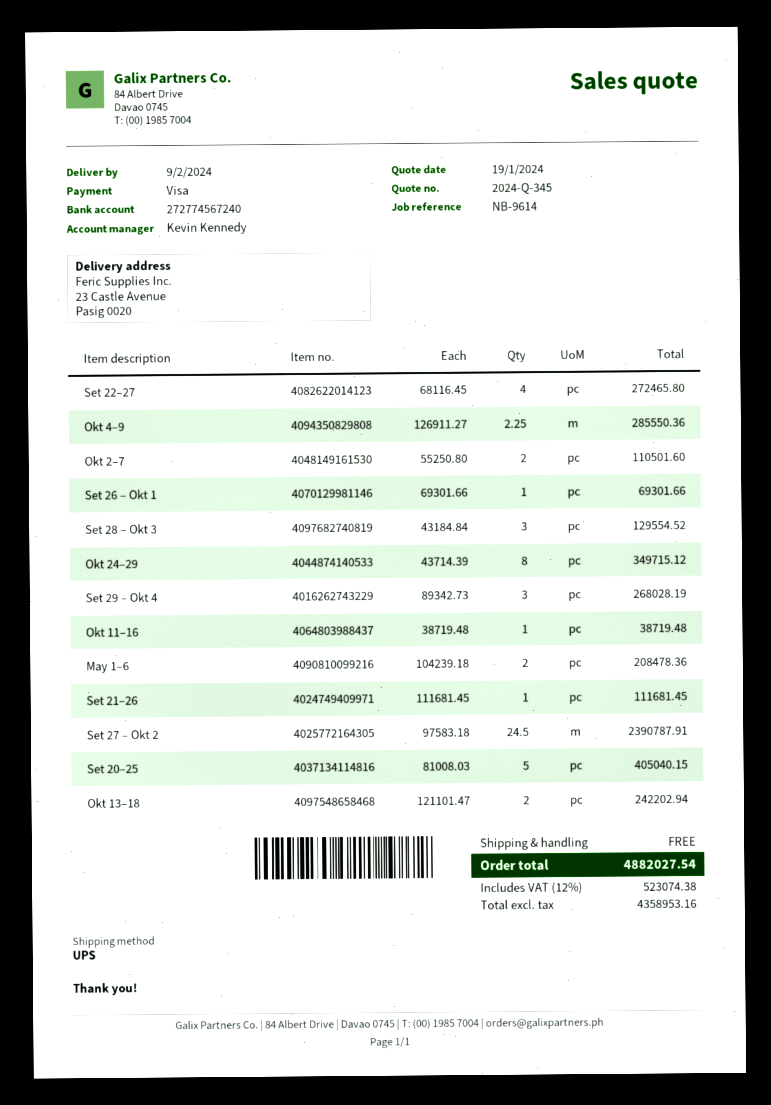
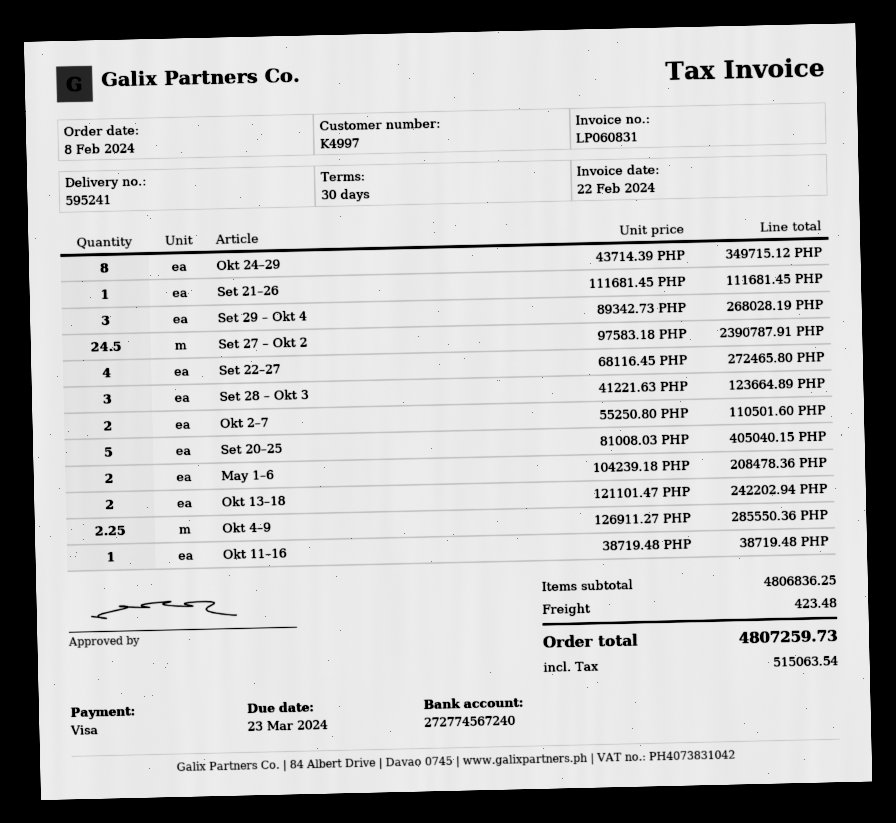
Set 26 – Okt 1: 1 x 69301.66 = 69301.66 -> none
Set 28 – Okt 3: 3 x 43184.84 = 129554.52 -> 3 x 41221.63 = 123664.89
shipping: 0.00 -> 423.48
tax: 523074.38 -> 515063.54
total: 4882027.54 -> 4807259.73

